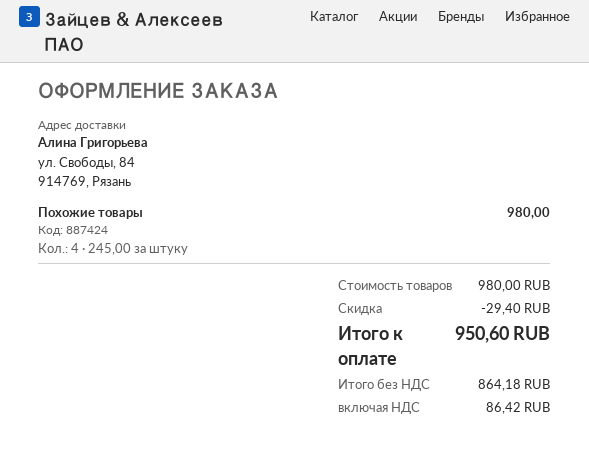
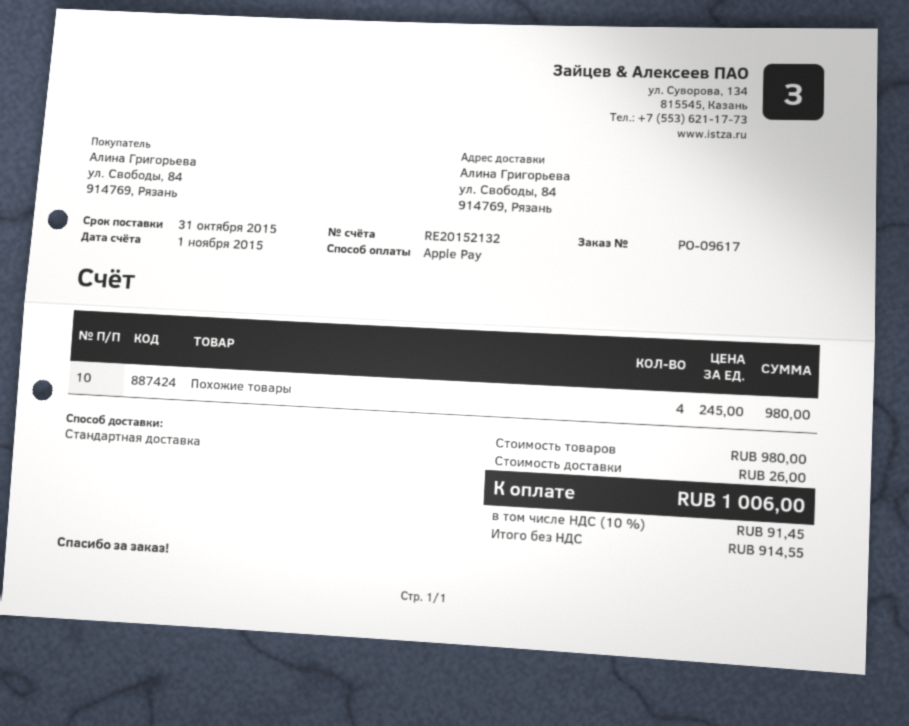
discount: 29.40 -> none
shipping: none -> 26.00
net: 864.18 -> 914.55
tax: 86.42 -> 91.45
total: 950.60 -> 1006.00

